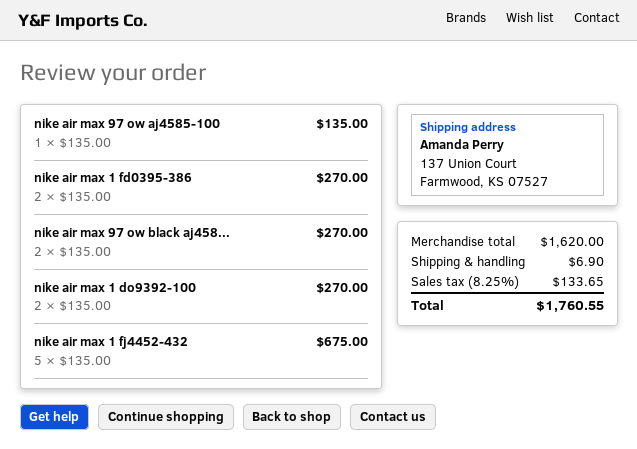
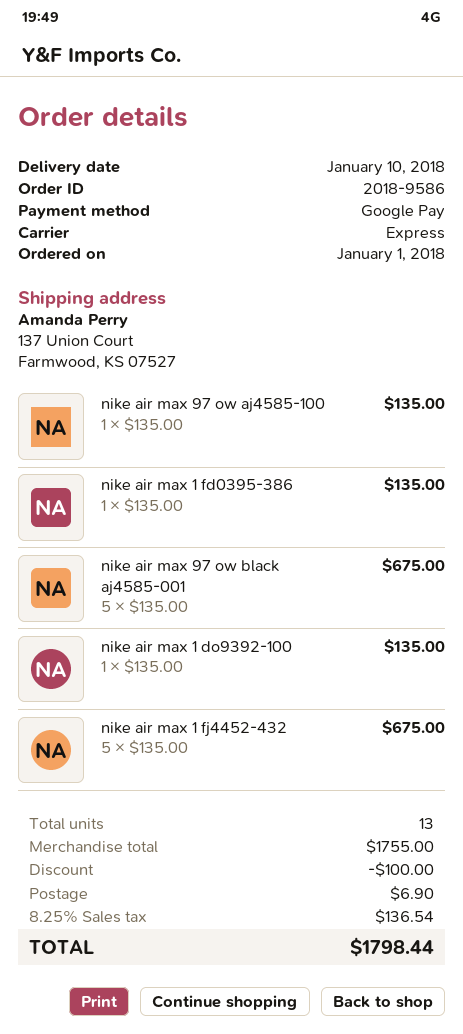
nike air max 1 fd0395-386: 2 x 135.00 = 270.00 -> 1 x 135.00 = 135.00
nike air max 97 ow black aj458...: 2 x 135.00 = 270.00 -> 5 x 135.00 = 675.00
nike air max 1 do9392-100: 2 x 135.00 = 270.00 -> 1 x 135.00 = 135.00
subtotal: 1620.00 -> 1755.00
discount: none -> 100.00
tax: 8.25% = 133.65 -> 8.25% = 136.54
total: 1760.55 -> 1798.44

